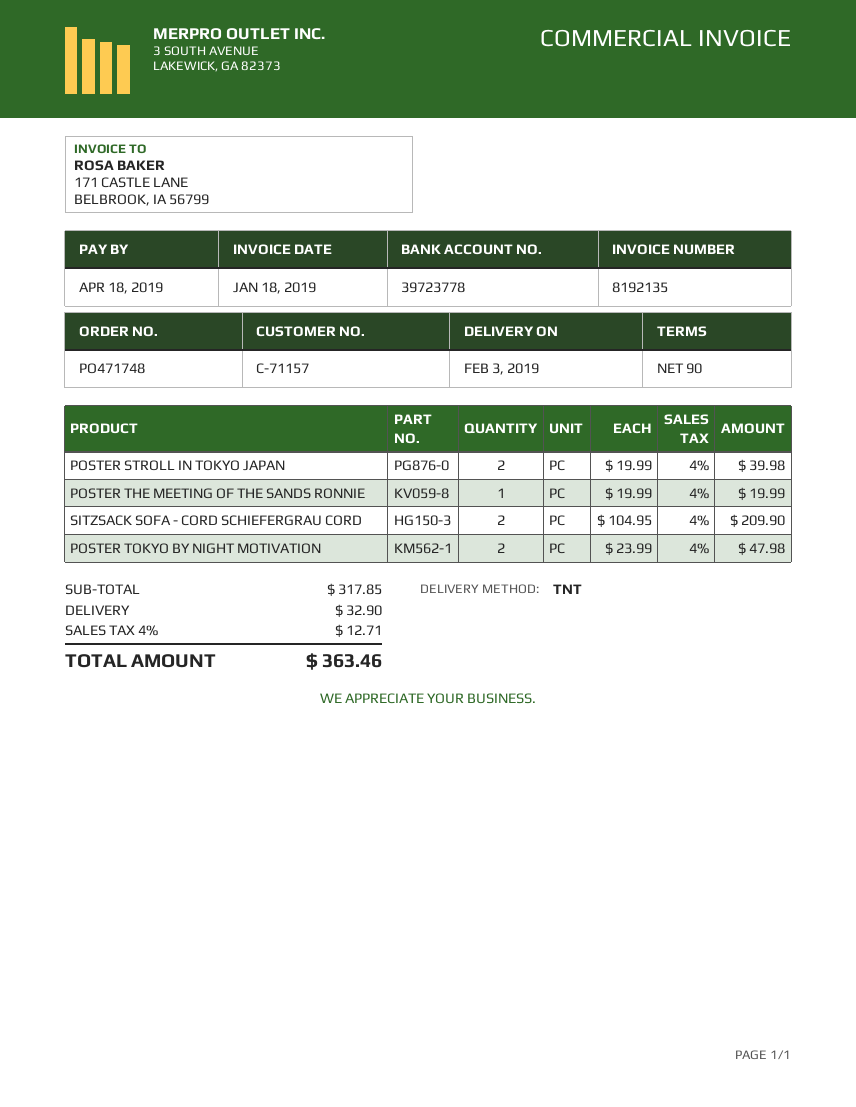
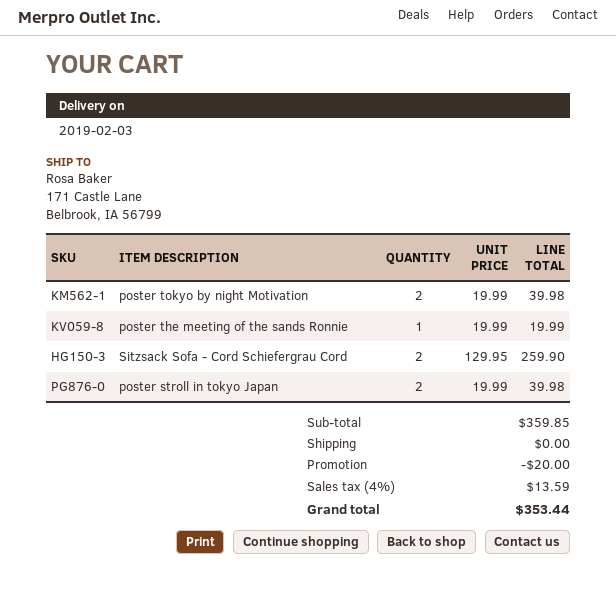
SITZSACK SOFA - CORD SCHIEFERGRAU CORD: 2 x 104.95 = 209.90 -> 2 x 129.95 = 259.90
POSTER TOKYO BY NIGHT MOTIVATION: 2 x 23.99 = 47.98 -> 2 x 19.99 = 39.98
subtotal: 317.85 -> 359.85
discount: none -> 20.00
shipping: 32.90 -> 0.00
tax: 4% = 12.71 -> 4% = 13.59
total: 363.46 -> 353.44

